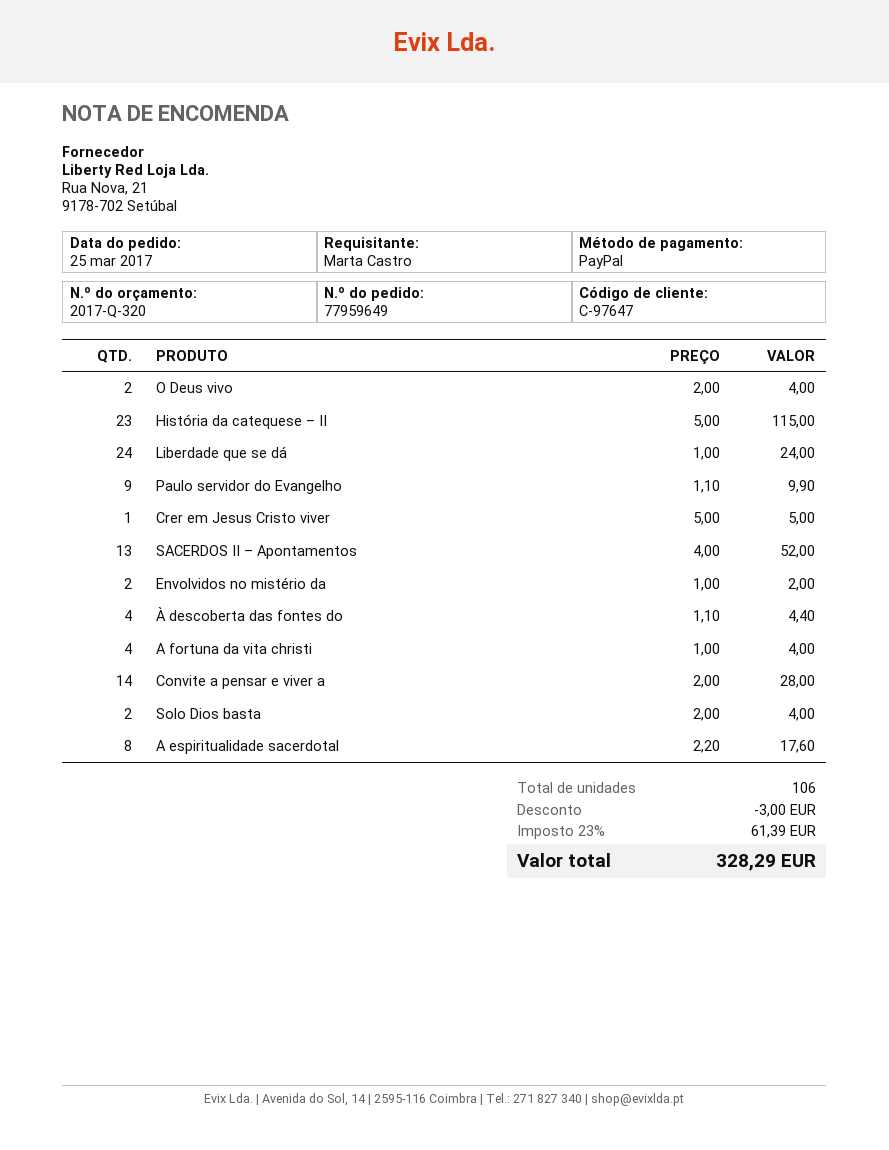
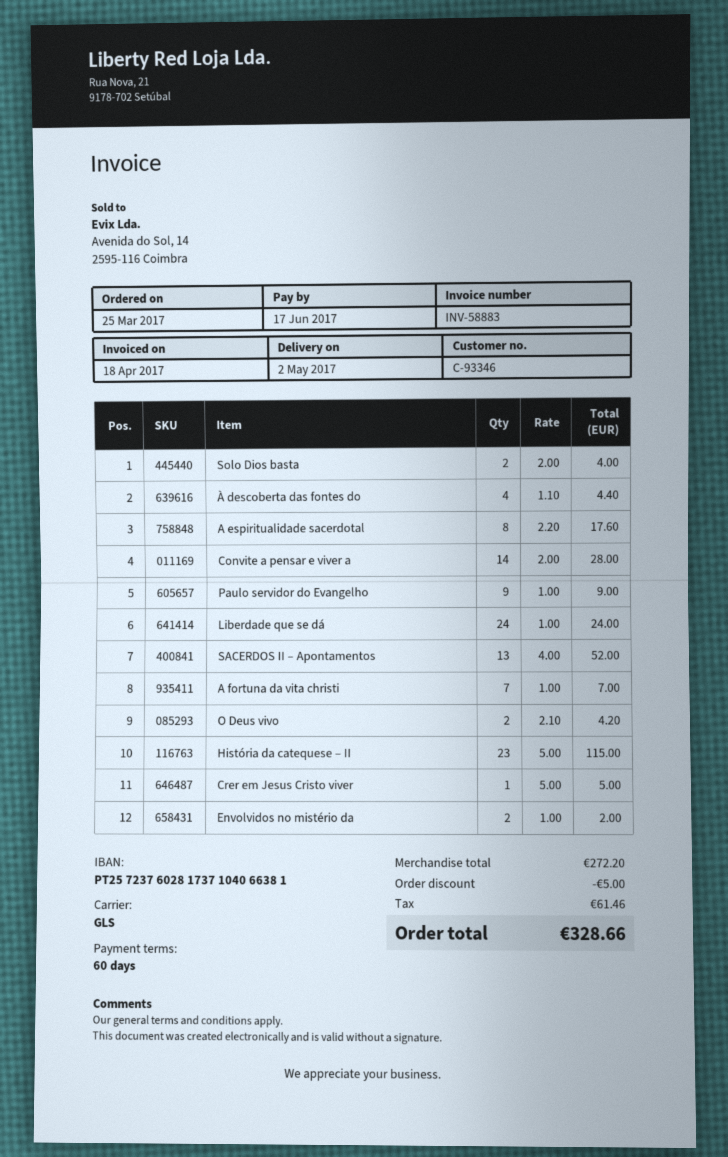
customer number: C-97647 -> C-93346
O Deus vivo: 2 x 2.00 = 4.00 -> 2 x 2.10 = 4.20
Paulo servidor do Evangelho: 9 x 1.10 = 9.90 -> 9 x 1.00 = 9.00
A fortuna da vita christi: 4 x 1.00 = 4.00 -> 7 x 1.00 = 7.00
discount: 3.00 -> 5.00
tax: 61.39 -> 61.46
total: 328.29 -> 328.66

